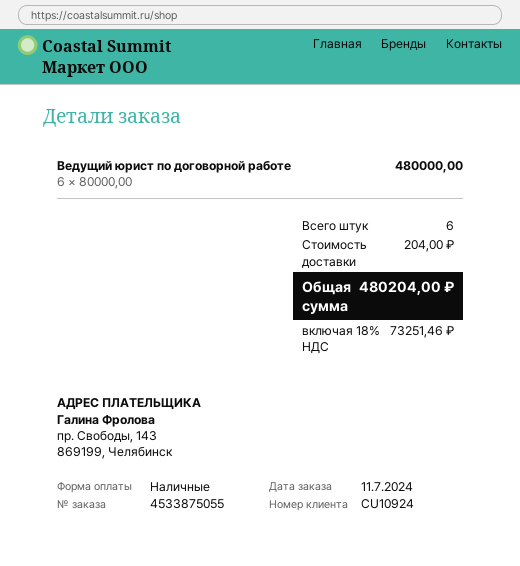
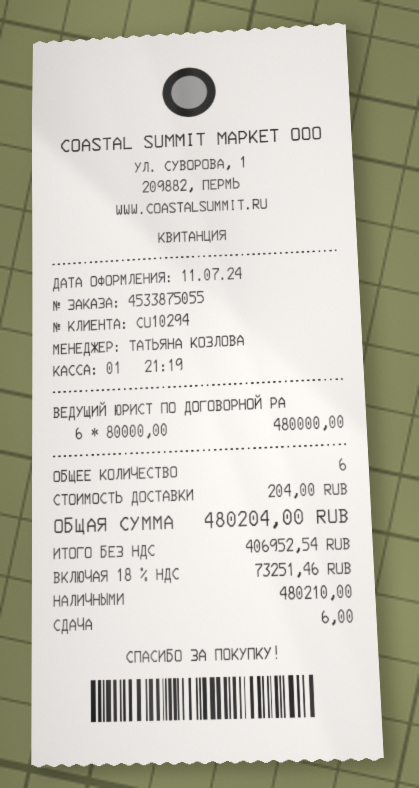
customer number: CU10924 -> CU10294

